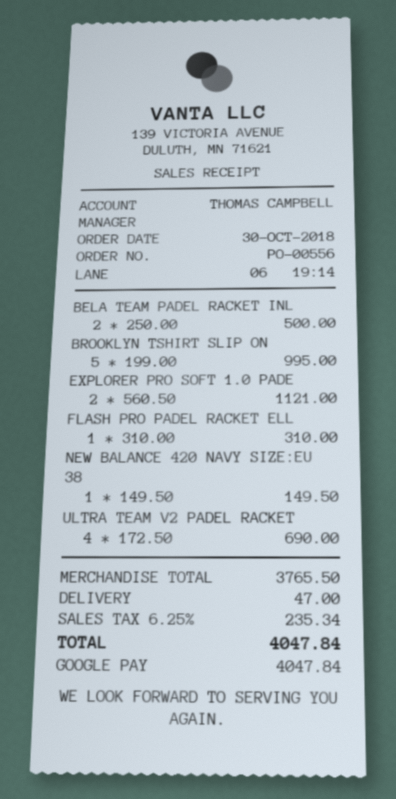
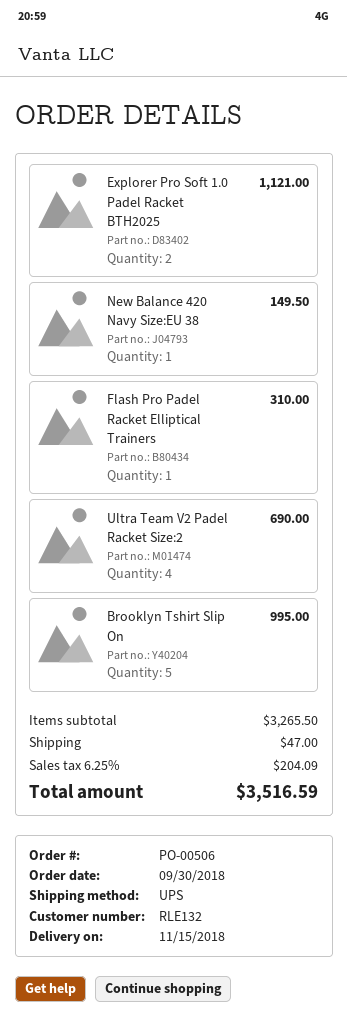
order number: PO-00556 -> PO-00506
order date: 2018-10-30 -> 2018-09-30
BELA TEAM PADEL RACKET INL: 2 for 500.00 -> none
subtotal: 3765.50 -> 3265.50
tax: 6.25% = 235.34 -> 6.25% = 204.09
total: 4047.84 -> 3516.59

